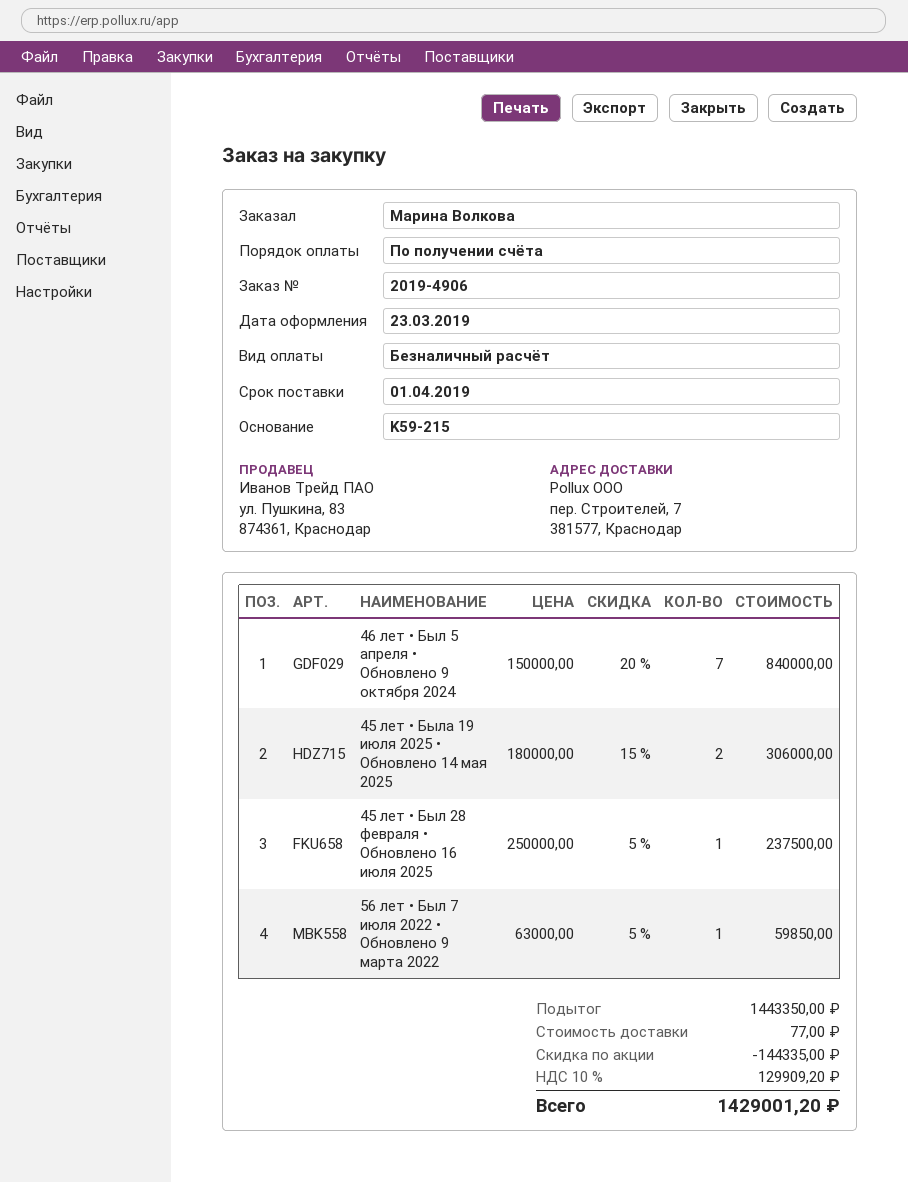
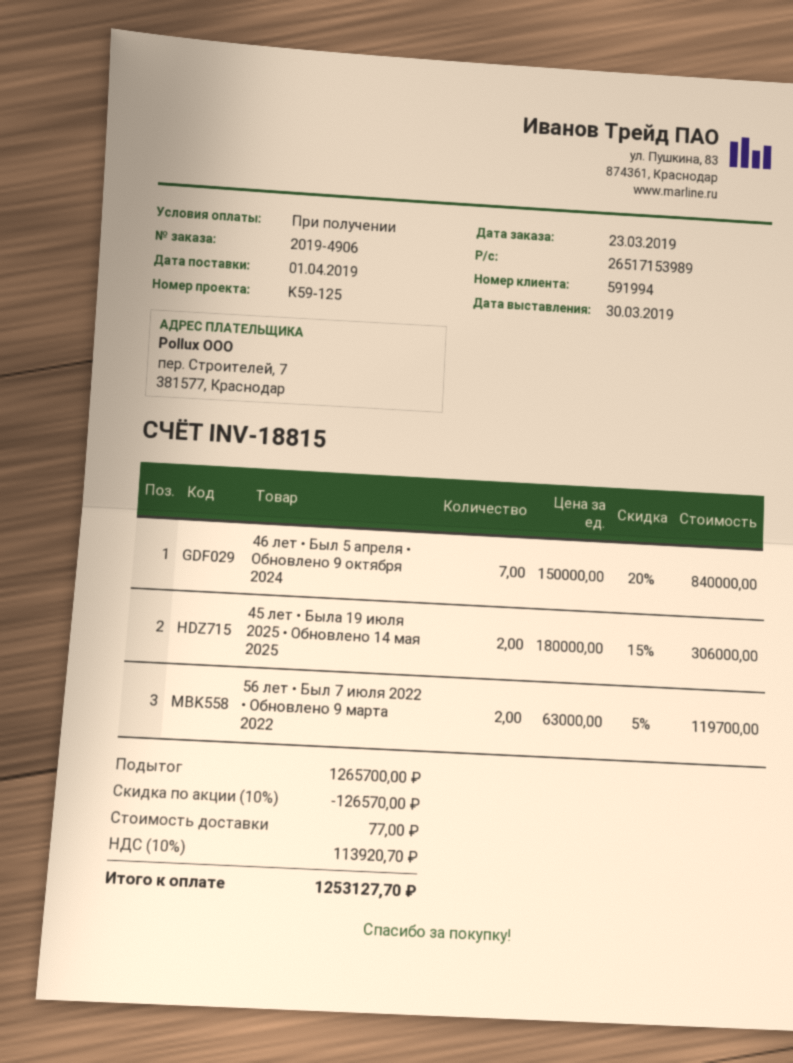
reference: K59-215 -> K59-125
45 лет • Был 28 февраля • Обновлено 16 июля 2025: 1 x 250000.00 - 5% = 237500.00 -> none
56 лет • Был 7 июля 2022 • Обновлено 9 марта 2022: 1 x 63000.00 - 5% = 59850.00 -> 2 x 63000.00 - 5% = 119700.00
subtotal: 1443350.00 -> 1265700.00
discount: 144335.00 -> 126570.00
tax: 10% = 129909.20 -> 10% = 113920.70
total: 1429001.20 -> 1253127.70

